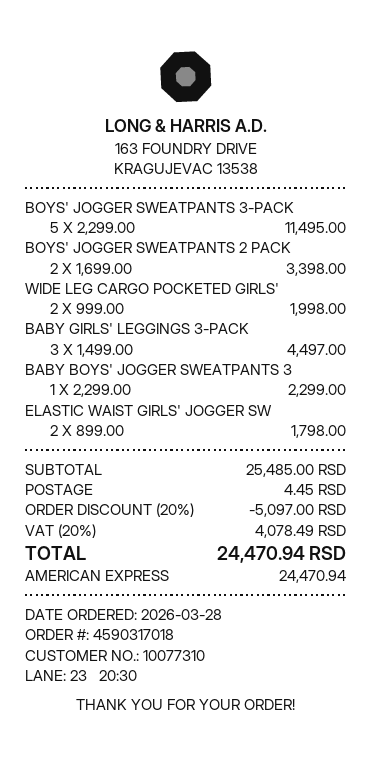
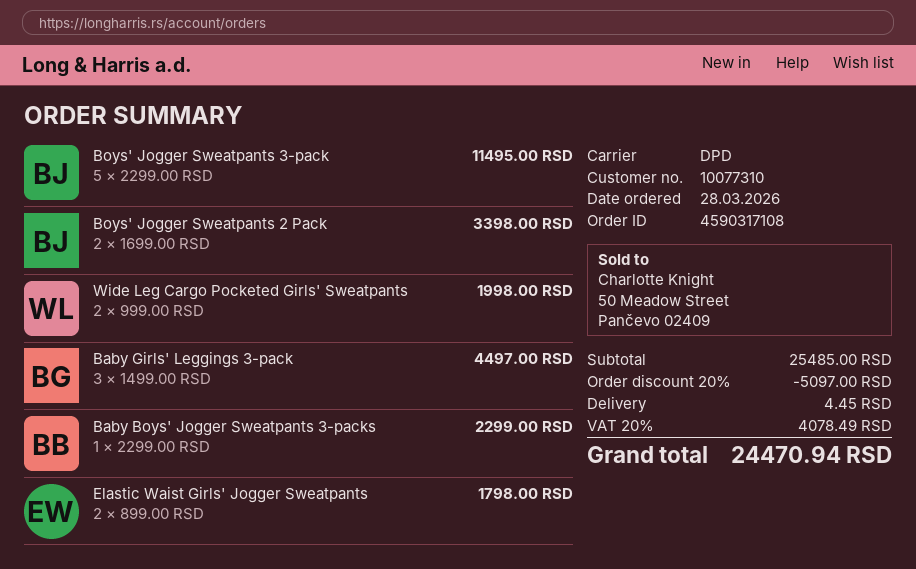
order number: 4590317018 -> 4590317108

